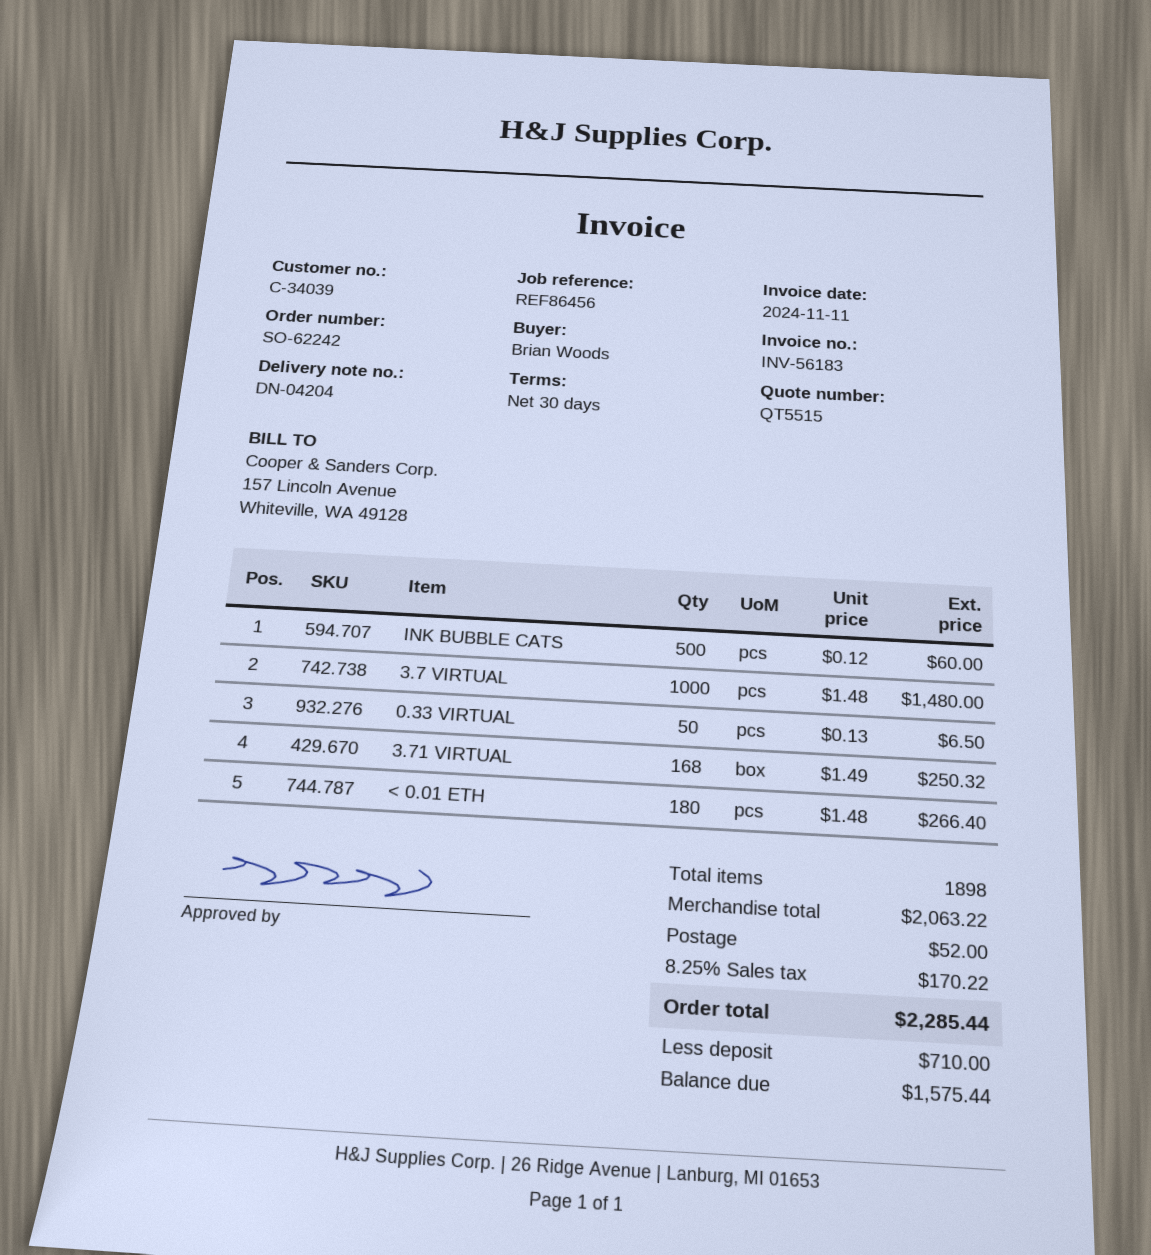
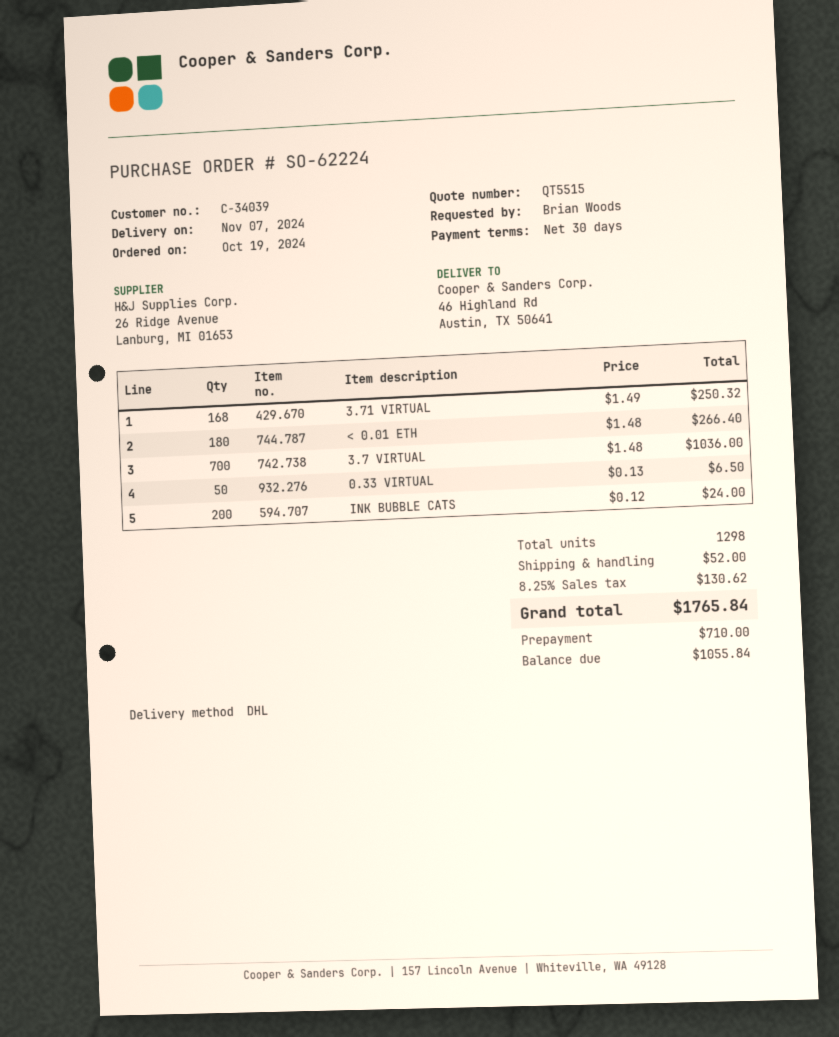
order number: SO-62242 -> SO-62224
INK BUBBLE CATS: 500 x 0.12 = 60.00 -> 200 x 0.12 = 24.00
3.7 VIRTUAL: 1000 x 1.48 = 1480.00 -> 700 x 1.48 = 1036.00
total quantity: 1898 -> 1298
tax: 8.25% = 170.22 -> 8.25% = 130.62
total: 2285.44 -> 1765.84
balance: 1575.44 -> 1055.84

